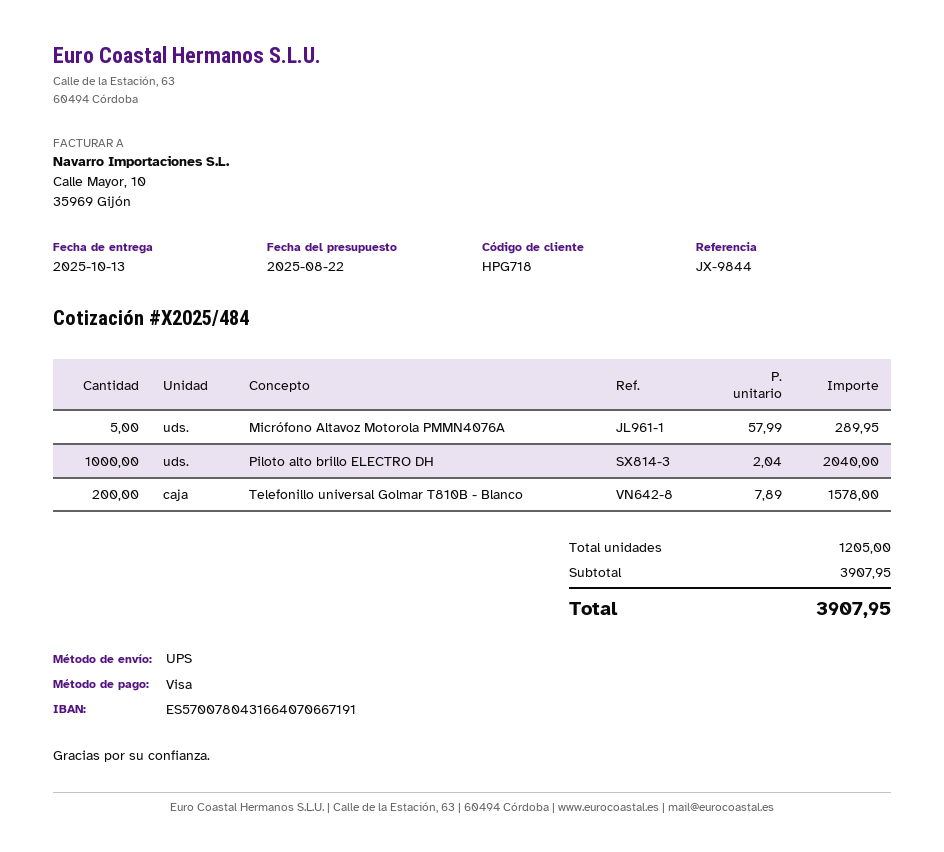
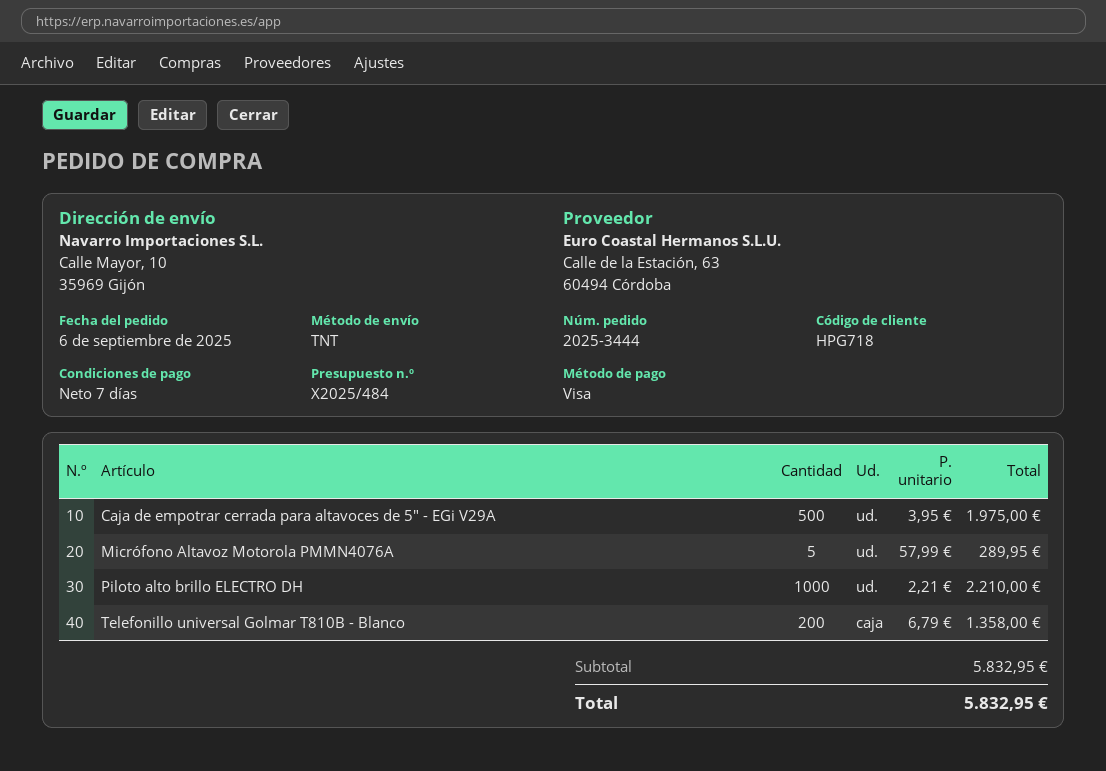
shipping method: UPS -> TNT
Piloto alto brillo ELECTRO DH: 1000 x 2.04 = 2040.00 -> 1000 x 2.21 = 2210.00
Telefonillo universal Golmar T810B - Blanco: 200 x 7.89 = 1578.00 -> 200 x 6.79 = 1358.00
Caja de empotrar cerrada para altavoces de 5" - EGi V29A: none -> 500 x 3.95 = 1975.00
subtotal: 3907.95 -> 5832.95
total: 3907.95 -> 5832.95

